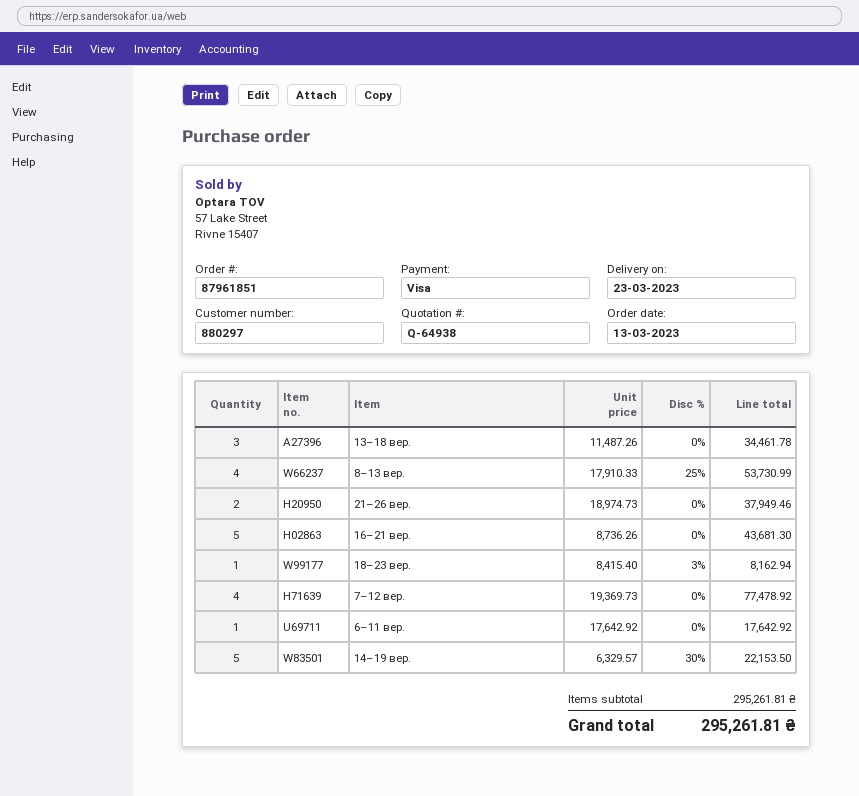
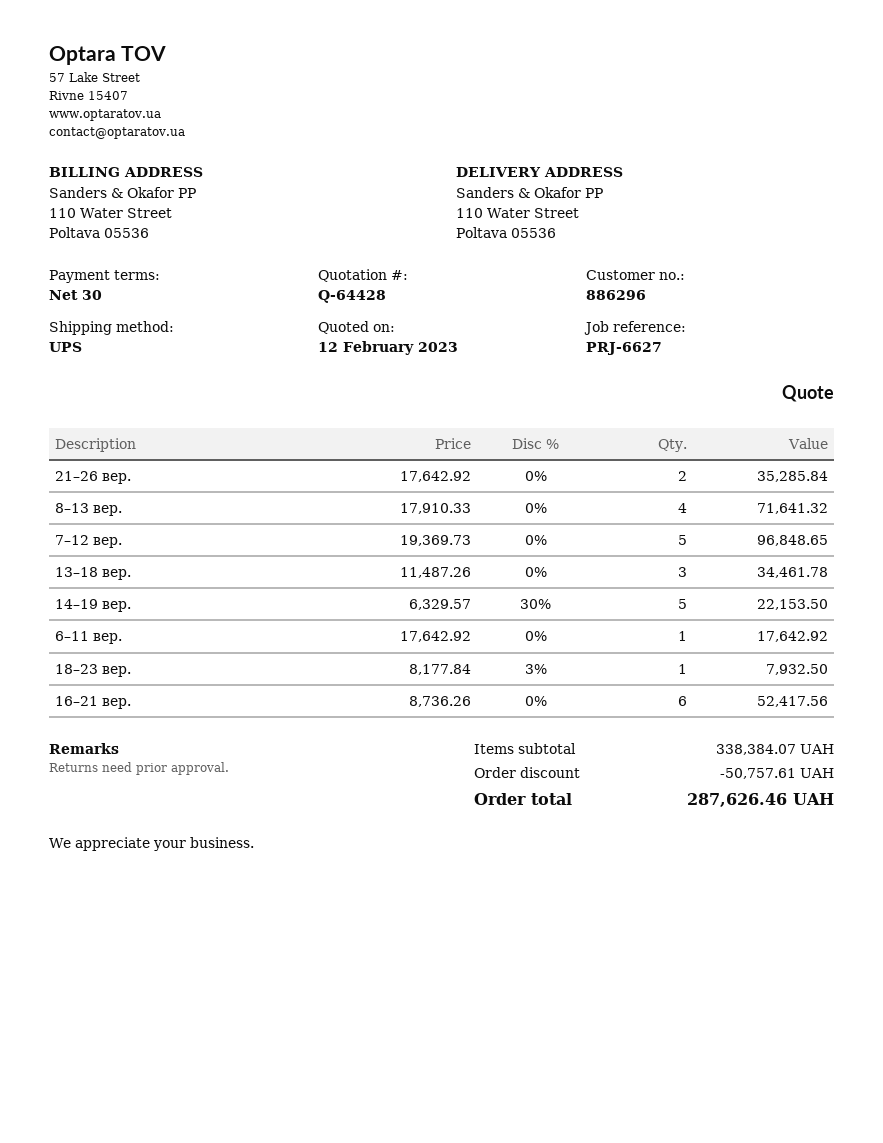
quote number: Q-64938 -> Q-64428
customer number: 880297 -> 886296
8–13 вер.: 4 x 17910.33 - 25% = 53730.99 -> 4 x 17910.33 = 71641.32
21–26 вер.: 2 x 18974.73 = 37949.46 -> 2 x 17642.92 = 35285.84
16–21 вер.: 5 x 8736.26 = 43681.30 -> 6 x 8736.26 = 52417.56
18–23 вер.: 1 x 8415.40 - 3% = 8162.94 -> 1 x 8177.84 - 3% = 7932.50
7–12 вер.: 4 x 19369.73 = 77478.92 -> 5 x 19369.73 = 96848.65
subtotal: 295261.81 -> 338384.07
discount: none -> 50757.61
total: 295261.81 -> 287626.46

